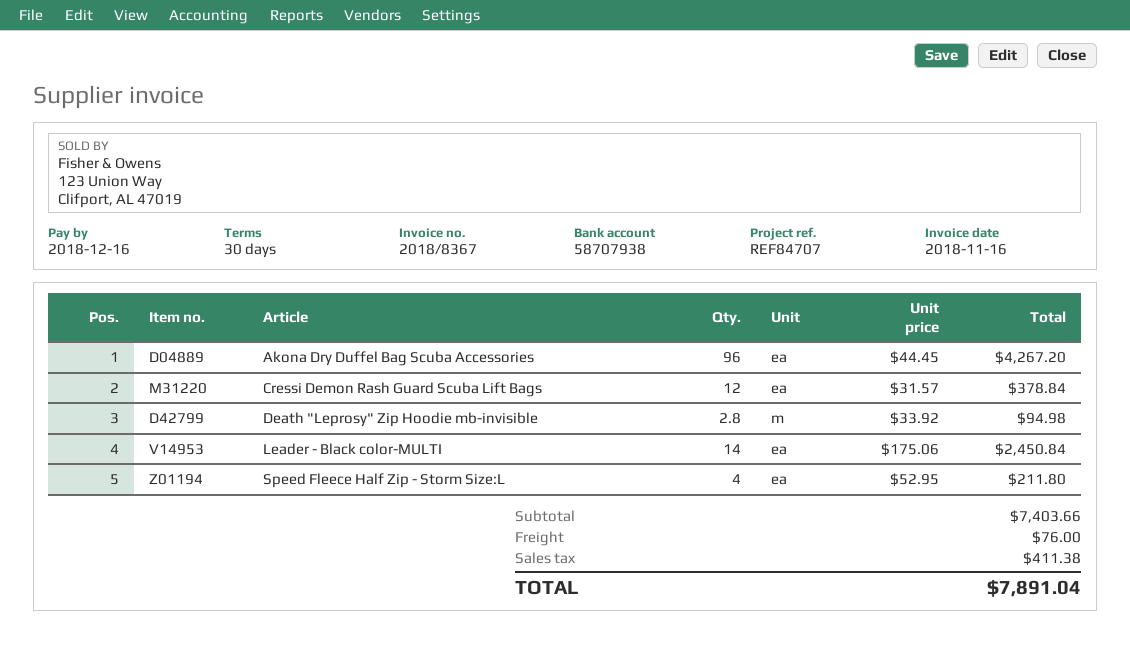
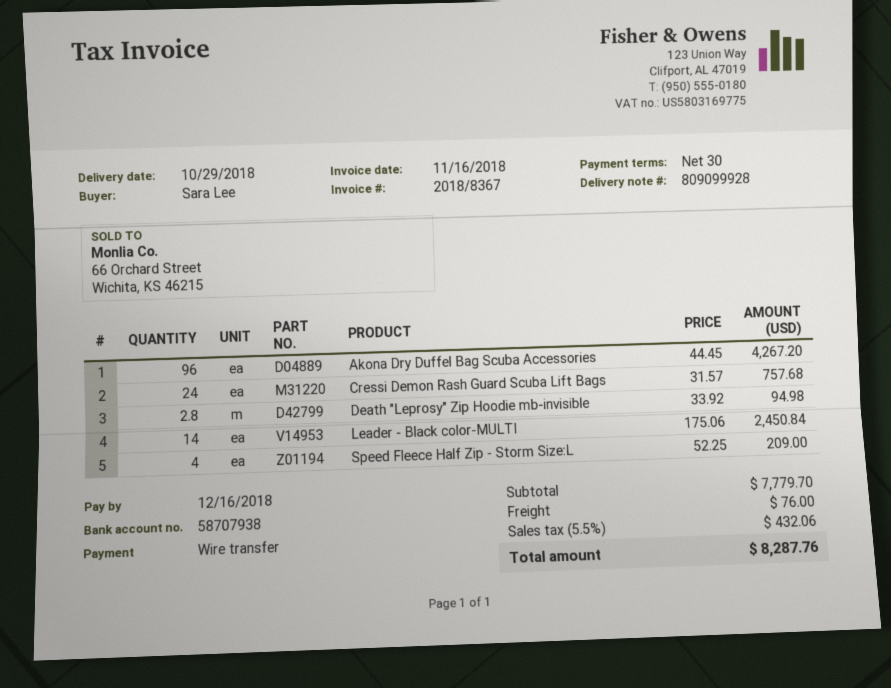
Cressi Demon Rash Guard Scuba Lift Bags: 12 x 31.57 = 378.84 -> 24 x 31.57 = 757.68
Speed Fleece Half Zip - Storm Size:L: 4 x 52.95 = 211.80 -> 4 x 52.25 = 209.00
subtotal: 7403.66 -> 7779.70
tax: 411.38 -> 432.06
total: 7891.04 -> 8287.76

